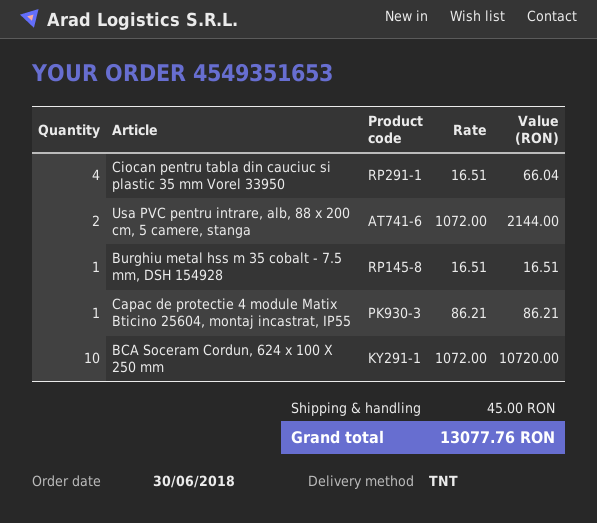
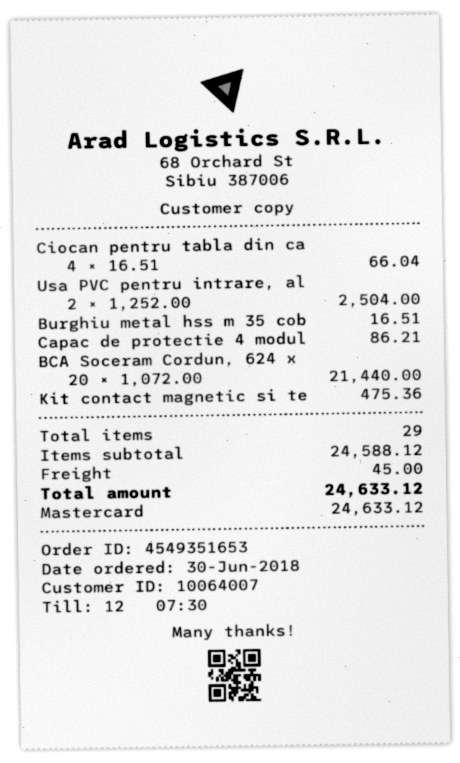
Usa PVC pentru intrare, alb, 88 x 200 cm, 5 camere, stanga: 2 x 1072.00 = 2144.00 -> 2 x 1252.00 = 2504.00
BCA Soceram Cordun, 624 x 100 X 250 mm: 10 x 1072.00 = 10720.00 -> 20 x 1072.00 = 21440.00
Kit contact magnetic si te: none -> 1 x 475.36 = 475.36
total: 13077.76 -> 24633.12

